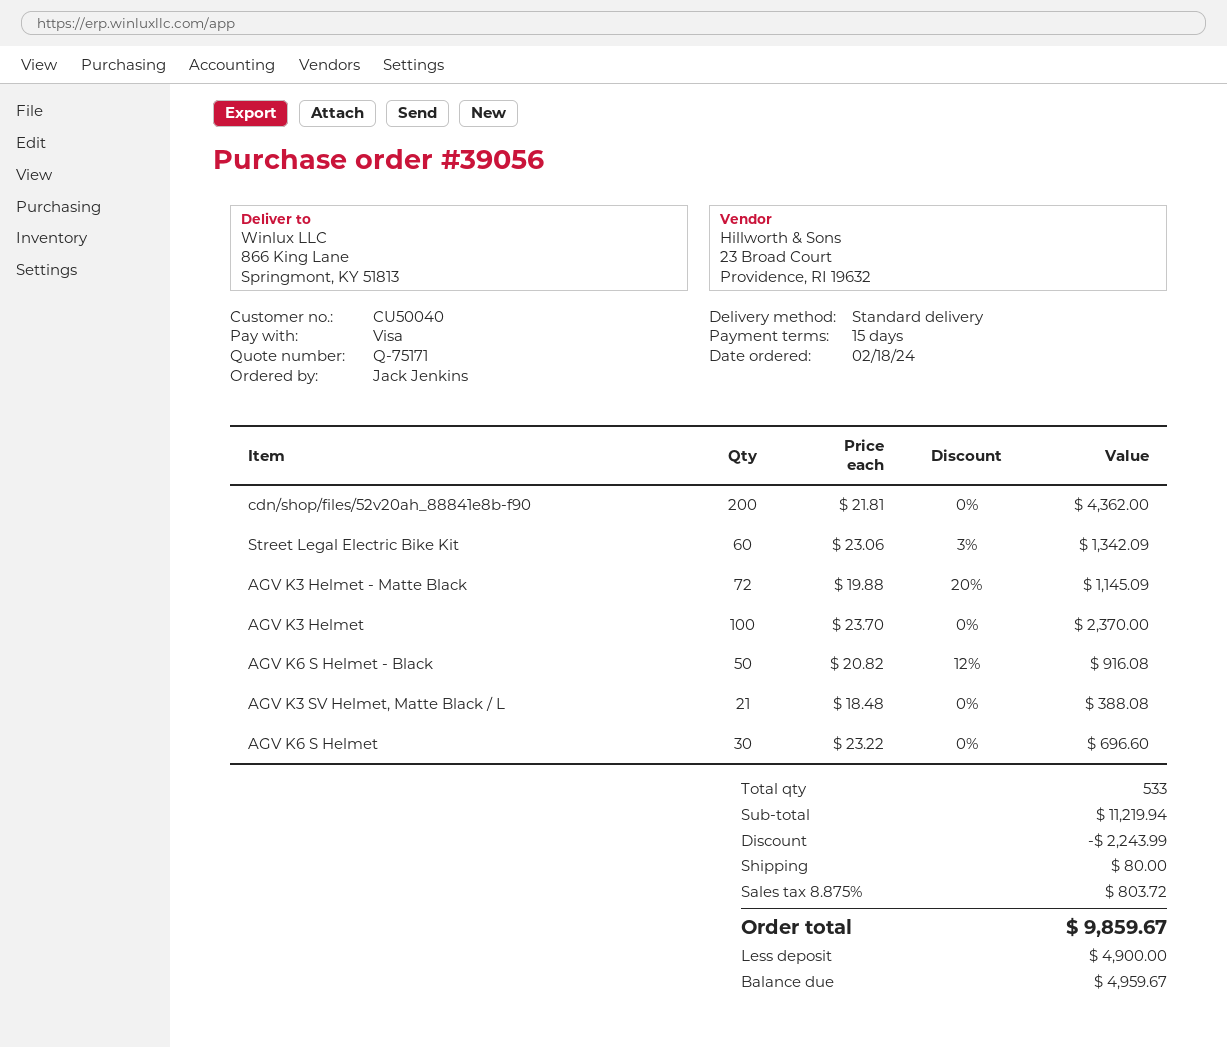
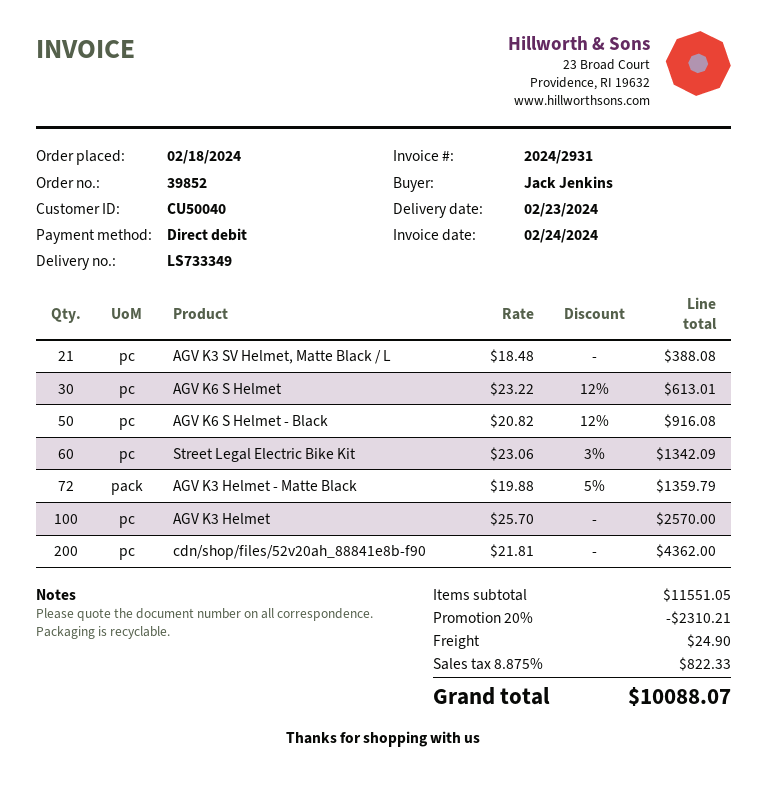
order number: 39056 -> 39852
payment method: Visa -> direct debit
AGV K3 Helmet - Matte Black: 72 x 19.88 - 20% = 1145.09 -> 72 x 19.88 - 5% = 1359.79
AGV K3 Helmet: 100 x 23.70 = 2370.00 -> 100 x 25.70 = 2570.00
AGV K6 S Helmet: 30 x 23.22 = 696.60 -> 30 x 23.22 - 12% = 613.01
subtotal: 11219.94 -> 11551.05
discount: 2243.99 -> 2310.21
shipping: 80.00 -> 24.90
tax: 8.875% = 803.72 -> 8.875% = 822.33
total: 9859.67 -> 10088.07

